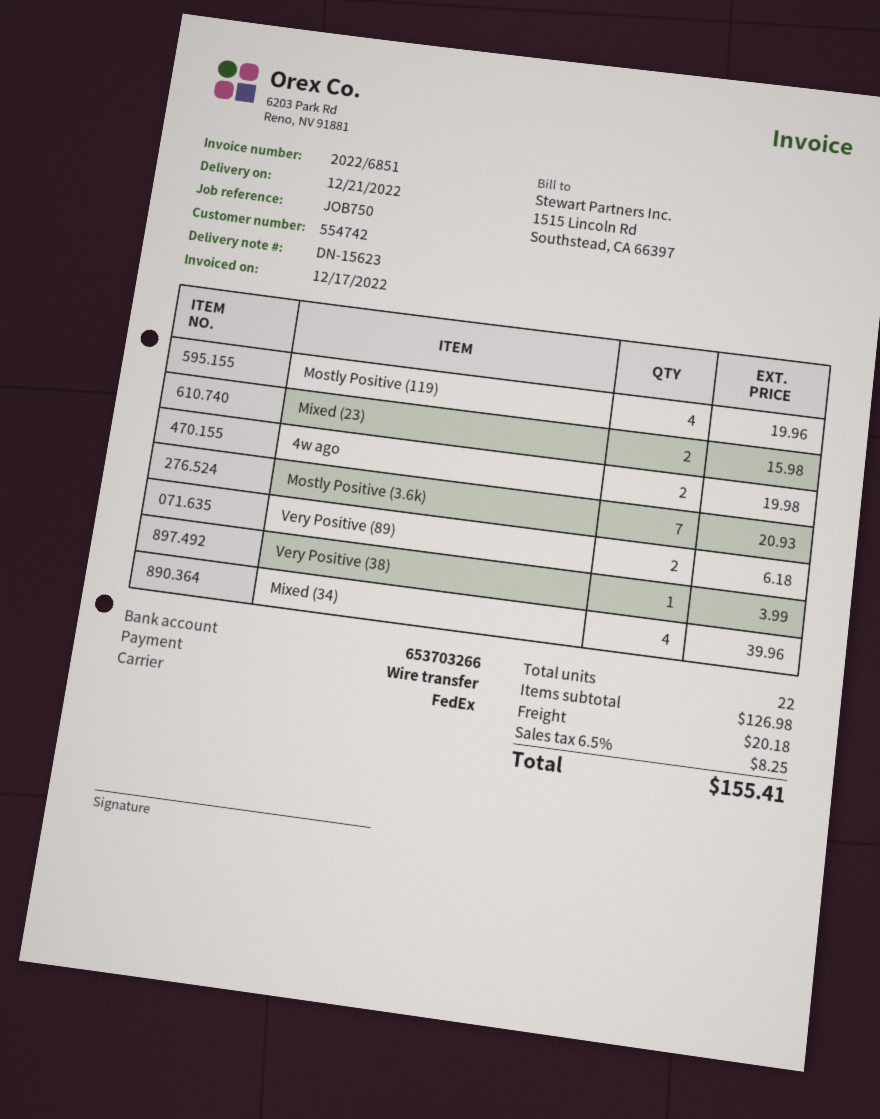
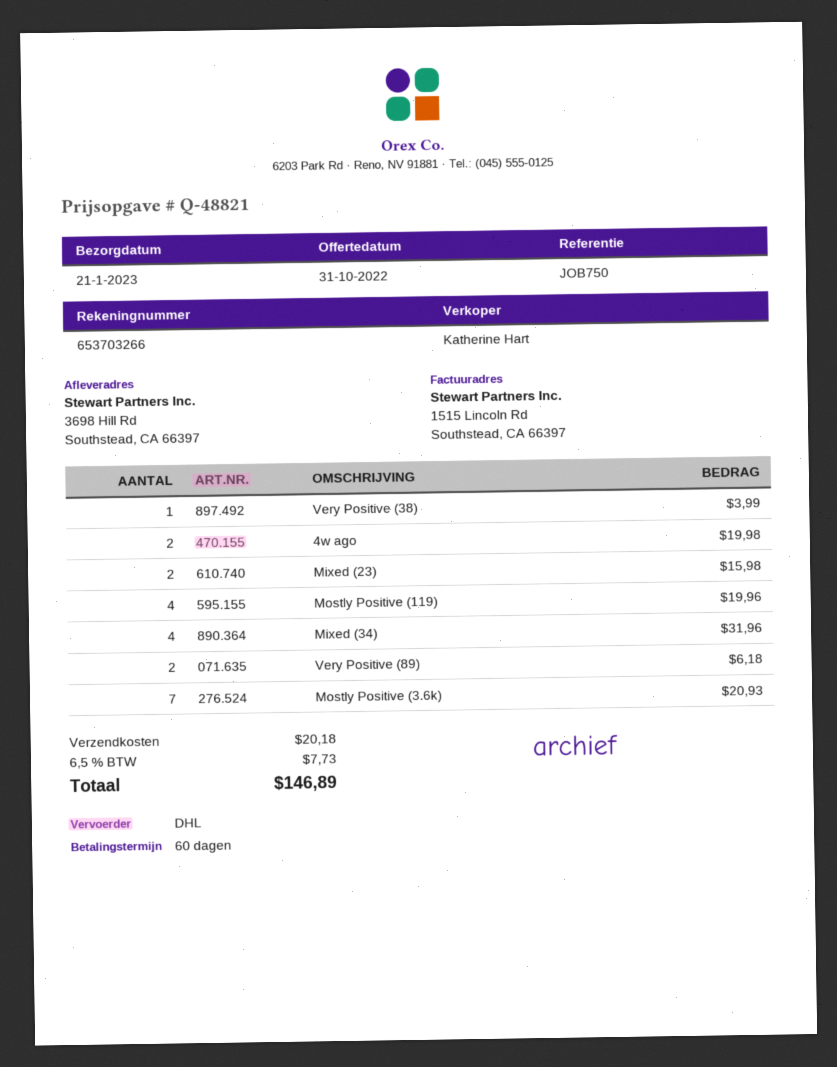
delivery date: 2022-12-21 -> 2023-01-21
shipping method: FedEx -> DHL
Mixed (34): 4 for 39.96 -> 4 for 31.96
tax: 6.5% = 8.25 -> 6.5% = 7.73
total: 155.41 -> 146.89

